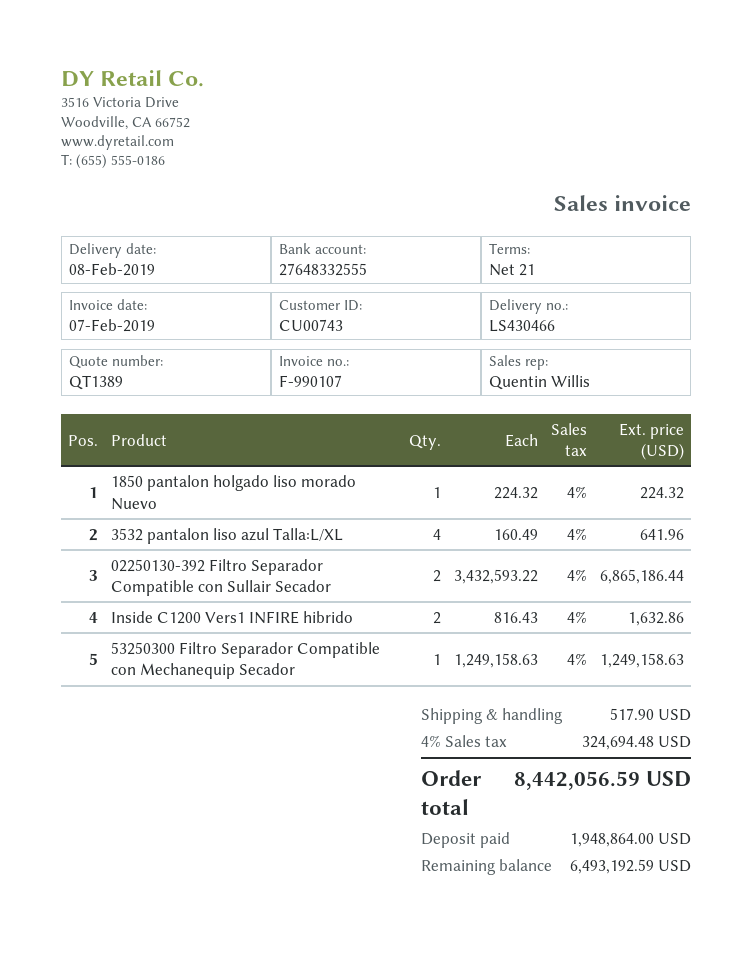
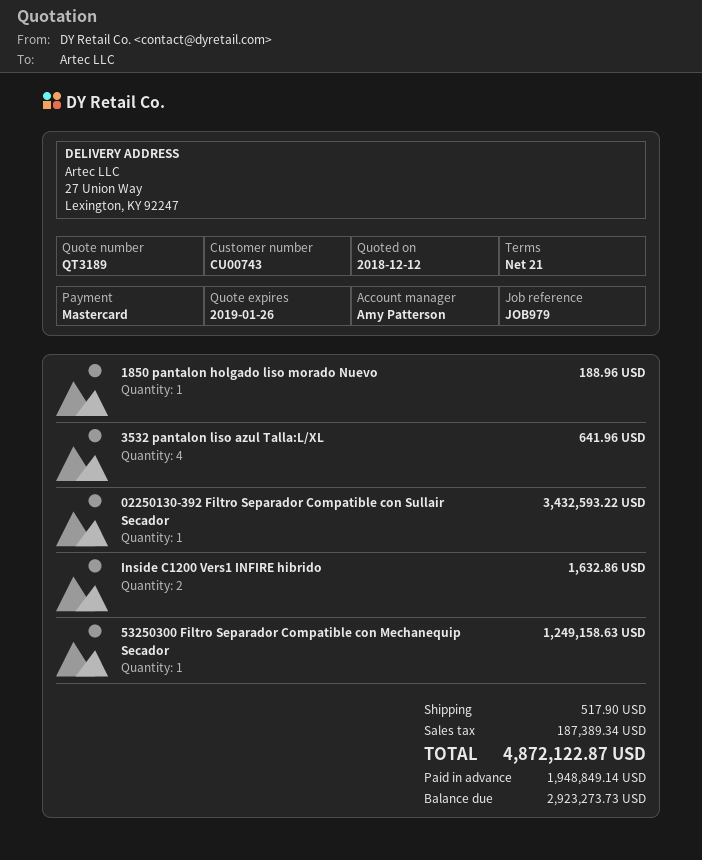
quote number: QT1389 -> QT3189
sales rep: Quentin Willis -> Amy Patterson
1850 pantalon holgado liso morado Nuevo: 1 for 224.32 -> 1 for 188.96
02250130-392 Filtro Separador Compatible con Sullair Secador: 2 for 6865186.44 -> 1 for 3432593.22
tax: 324694.48 -> 187389.34
total: 8442056.59 -> 4872122.87
deposit: 1948864.00 -> 1948849.14
balance: 6493192.59 -> 2923273.73

